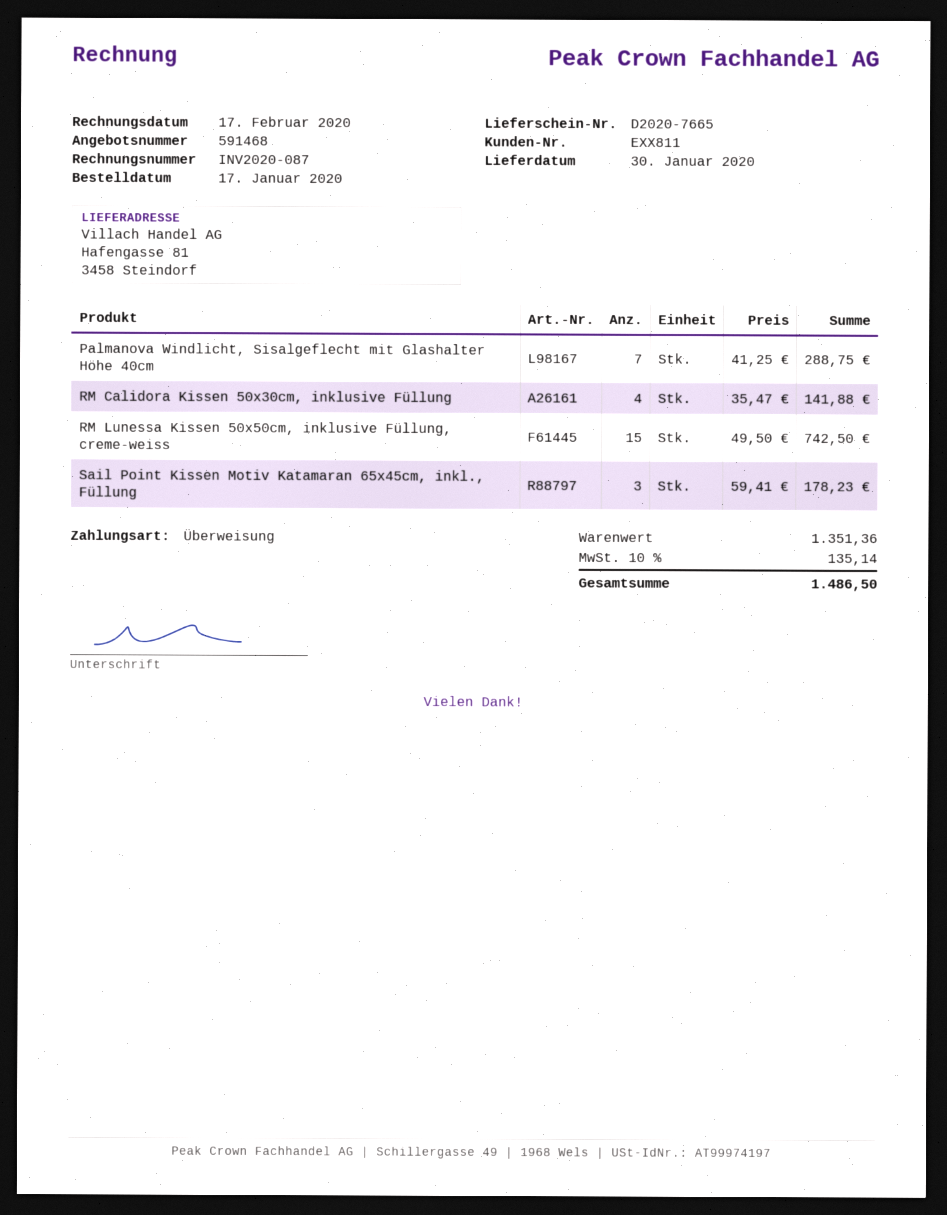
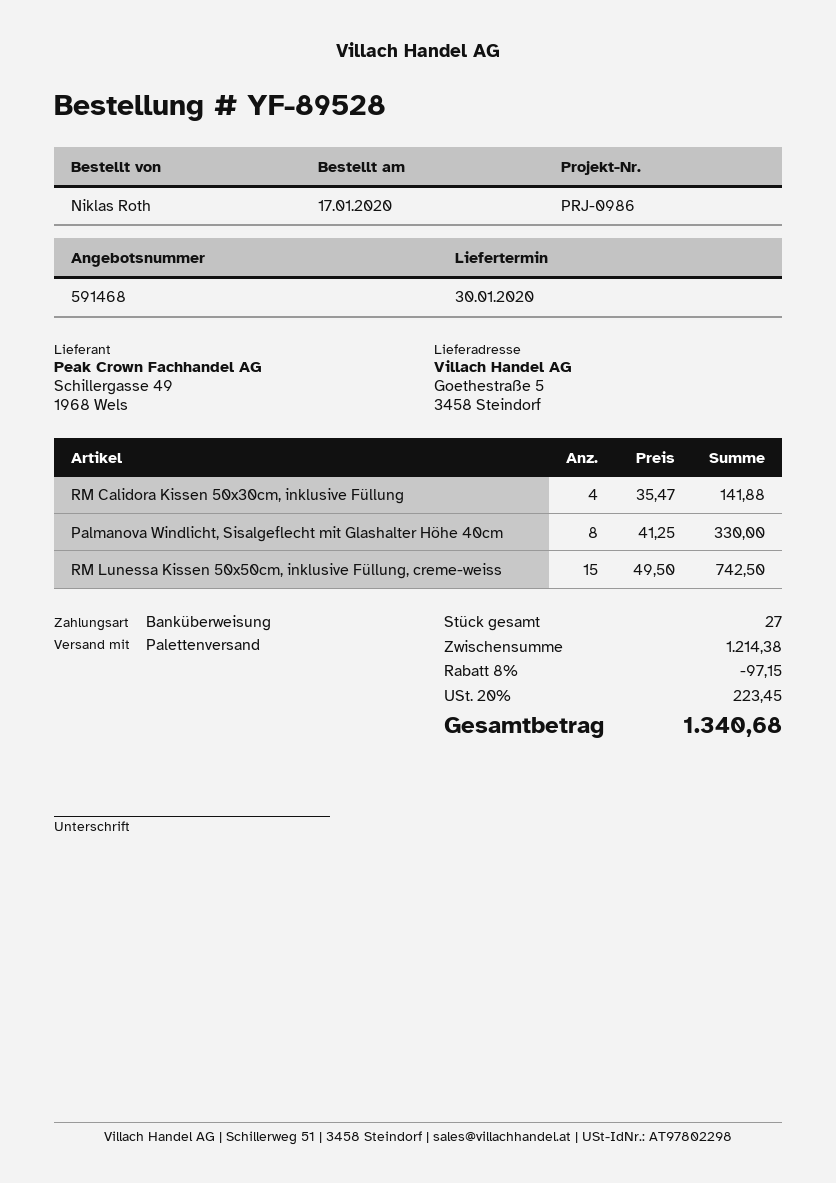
ship to: Hafengasse 81, 3458 Steindorf -> Goethestraße 5, 3458 Steindorf
Palmanova Windlicht, Sisalgeflecht mit Glashalter Höhe 40cm: 7 x 41.25 = 288.75 -> 8 x 41.25 = 330.00
Sail Point Kissen Motiv Katamaran 65x45cm, inkl., Füllung: 3 x 59.41 = 178.23 -> none
subtotal: 1351.36 -> 1214.38
discount: none -> 8% = 97.15
tax: 10% = 135.14 -> 20% = 223.45
total: 1486.50 -> 1340.68

